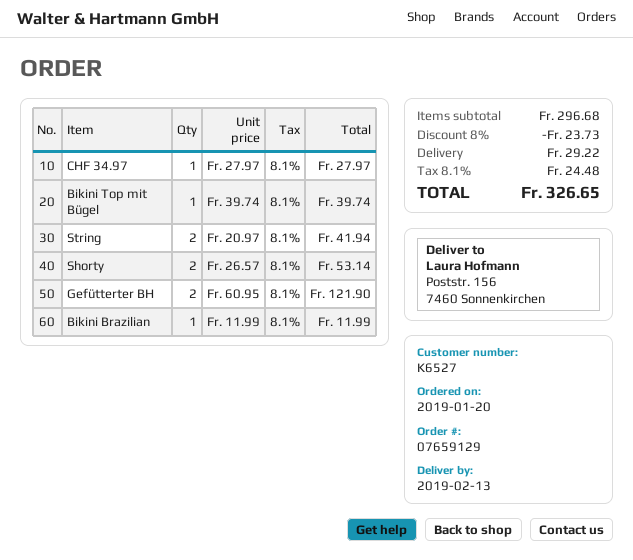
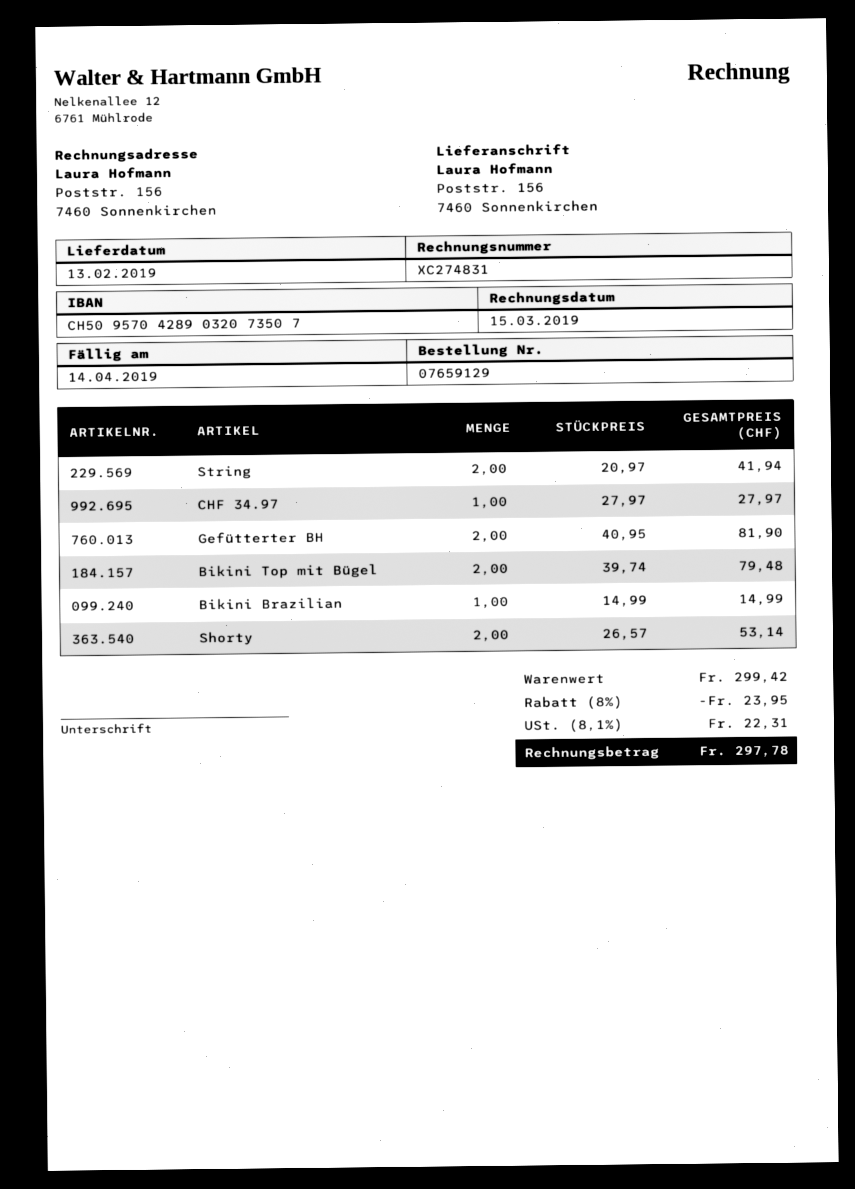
Bikini Top mit Bügel: 1 x 39.74 = 39.74 -> 2 x 39.74 = 79.48
Gefütterter BH: 2 x 60.95 = 121.90 -> 2 x 40.95 = 81.90
Bikini Brazilian: 1 x 11.99 = 11.99 -> 1 x 14.99 = 14.99
subtotal: 296.68 -> 299.42
discount: 8% = 23.73 -> 8% = 23.95
shipping: 29.22 -> none
tax: 8.1% = 24.48 -> 8.1% = 22.31
total: 326.65 -> 297.78

